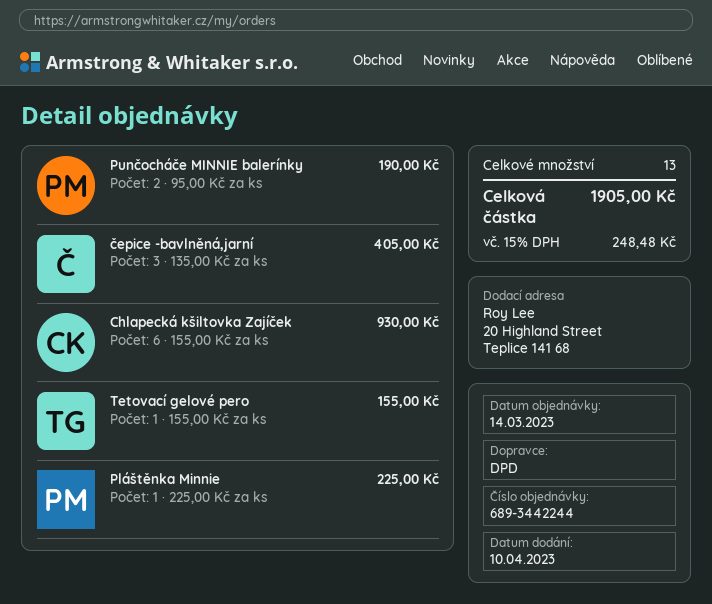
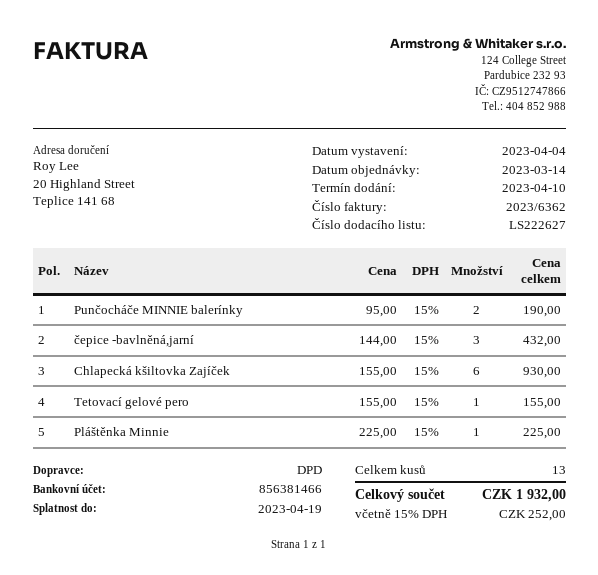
čepice -bavlněná,jarní: 3 x 135.00 = 405.00 -> 3 x 144.00 = 432.00
tax: 15% = 248.48 -> 15% = 252.00
total: 1905.00 -> 1932.00

